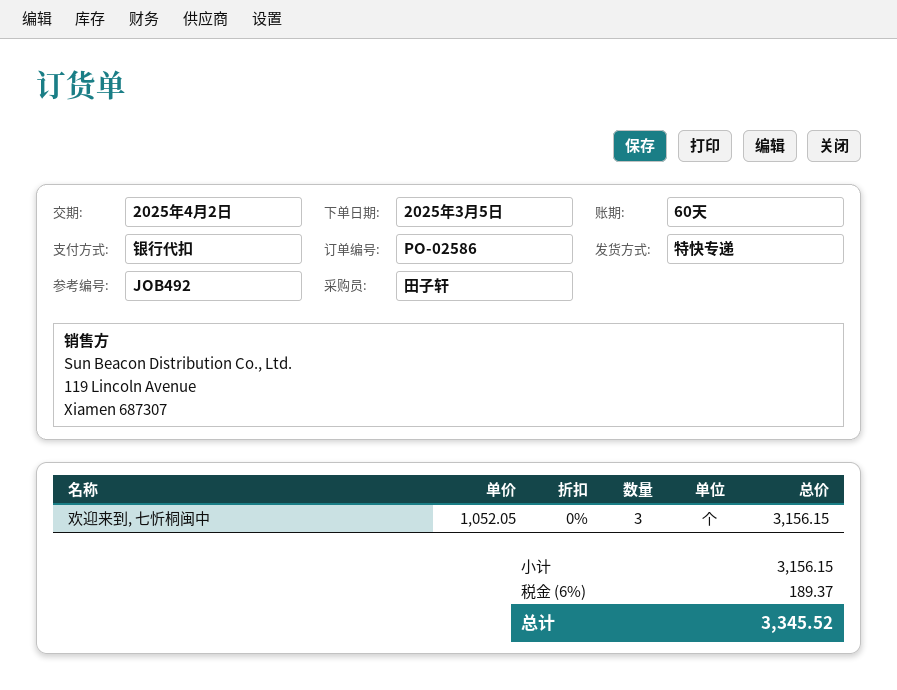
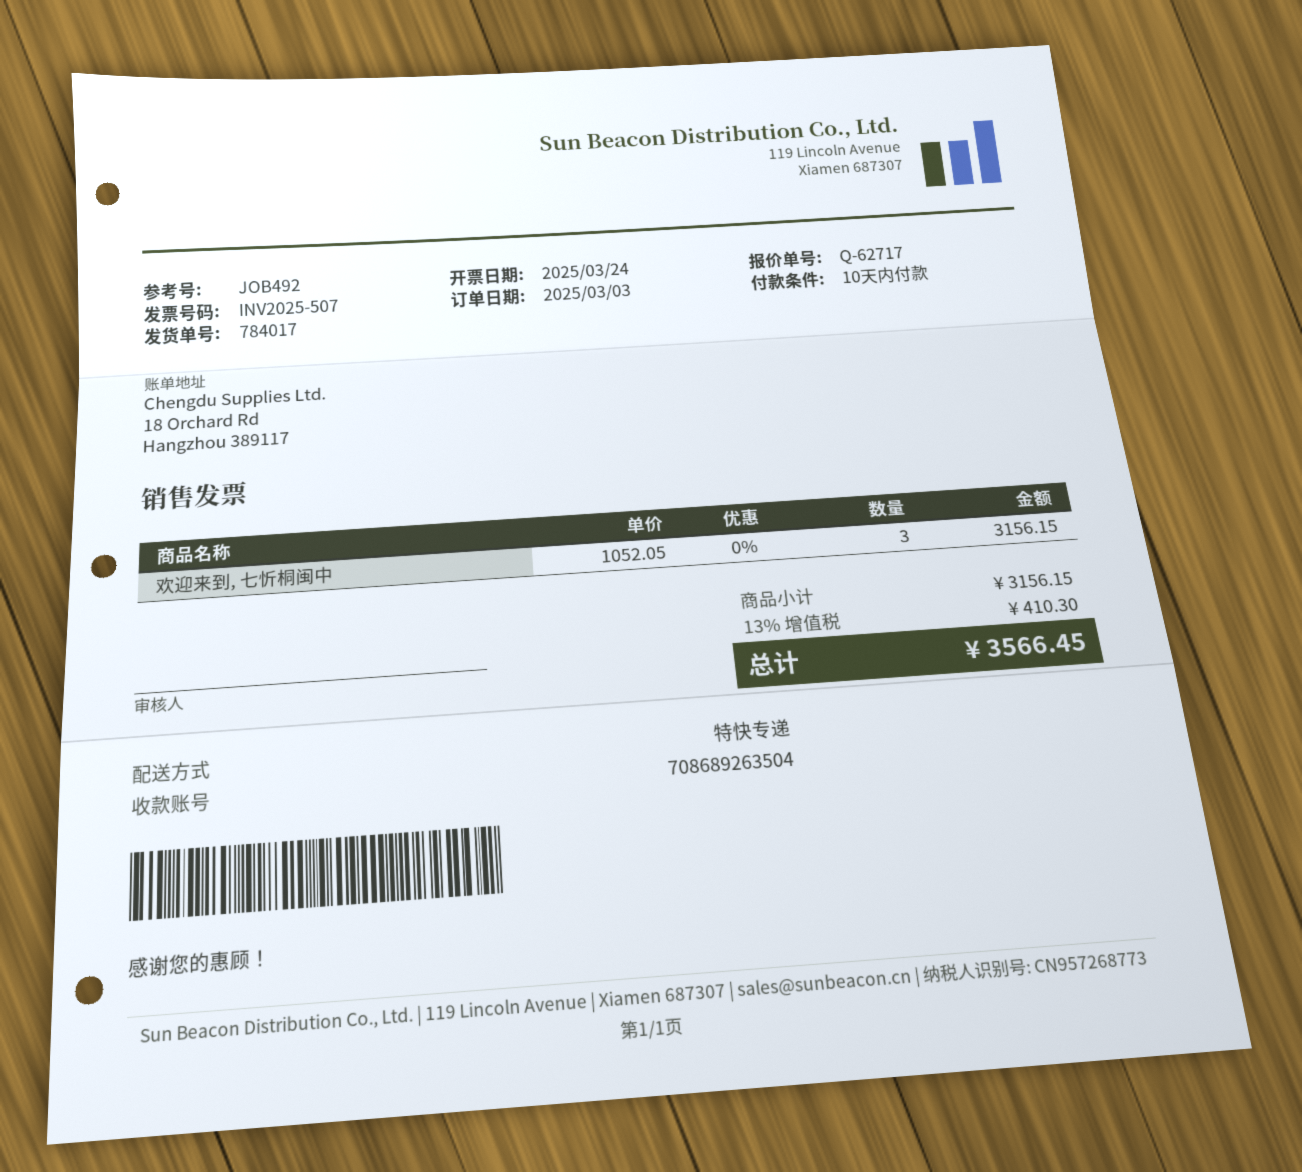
order date: 2025-03-05 -> 2025-03-03
payment terms: 60 days -> 10 days
tax: 6% = 189.37 -> 13% = 410.30
total: 3345.52 -> 3566.45

